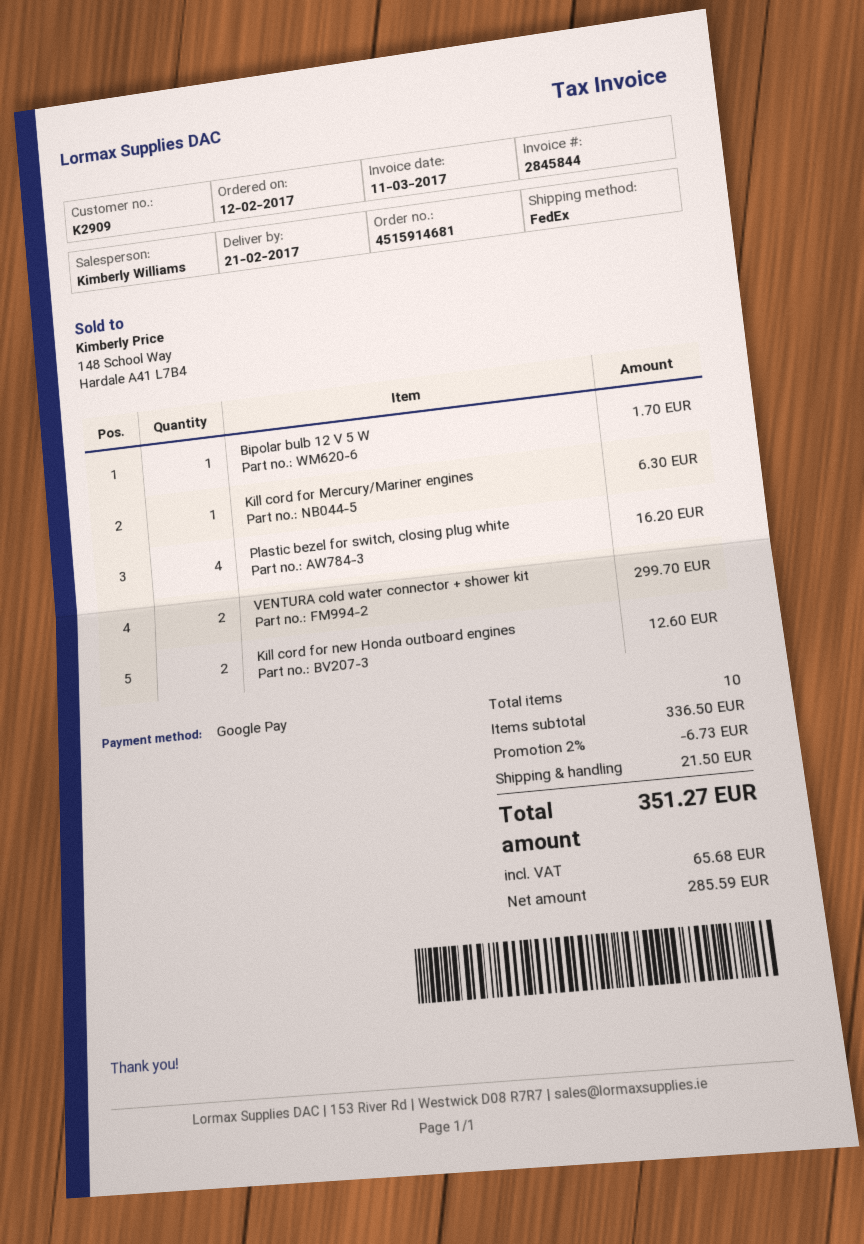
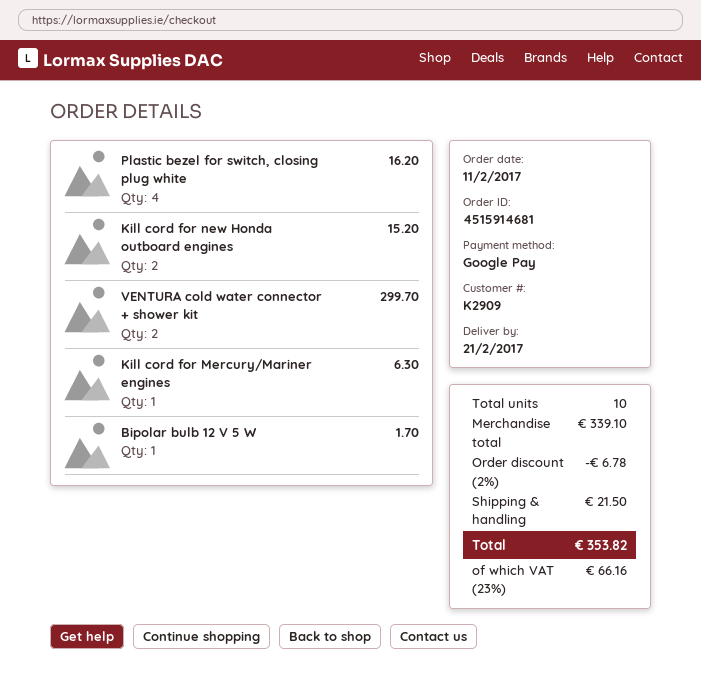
order date: 2017-02-12 -> 2017-02-11
Kill cord for new Honda outboard engines: 2 for 12.60 -> 2 for 15.20
subtotal: 336.50 -> 339.10
discount: 2% = 6.73 -> 2% = 6.78
tax: 65.68 -> 66.16
total: 351.27 -> 353.82

